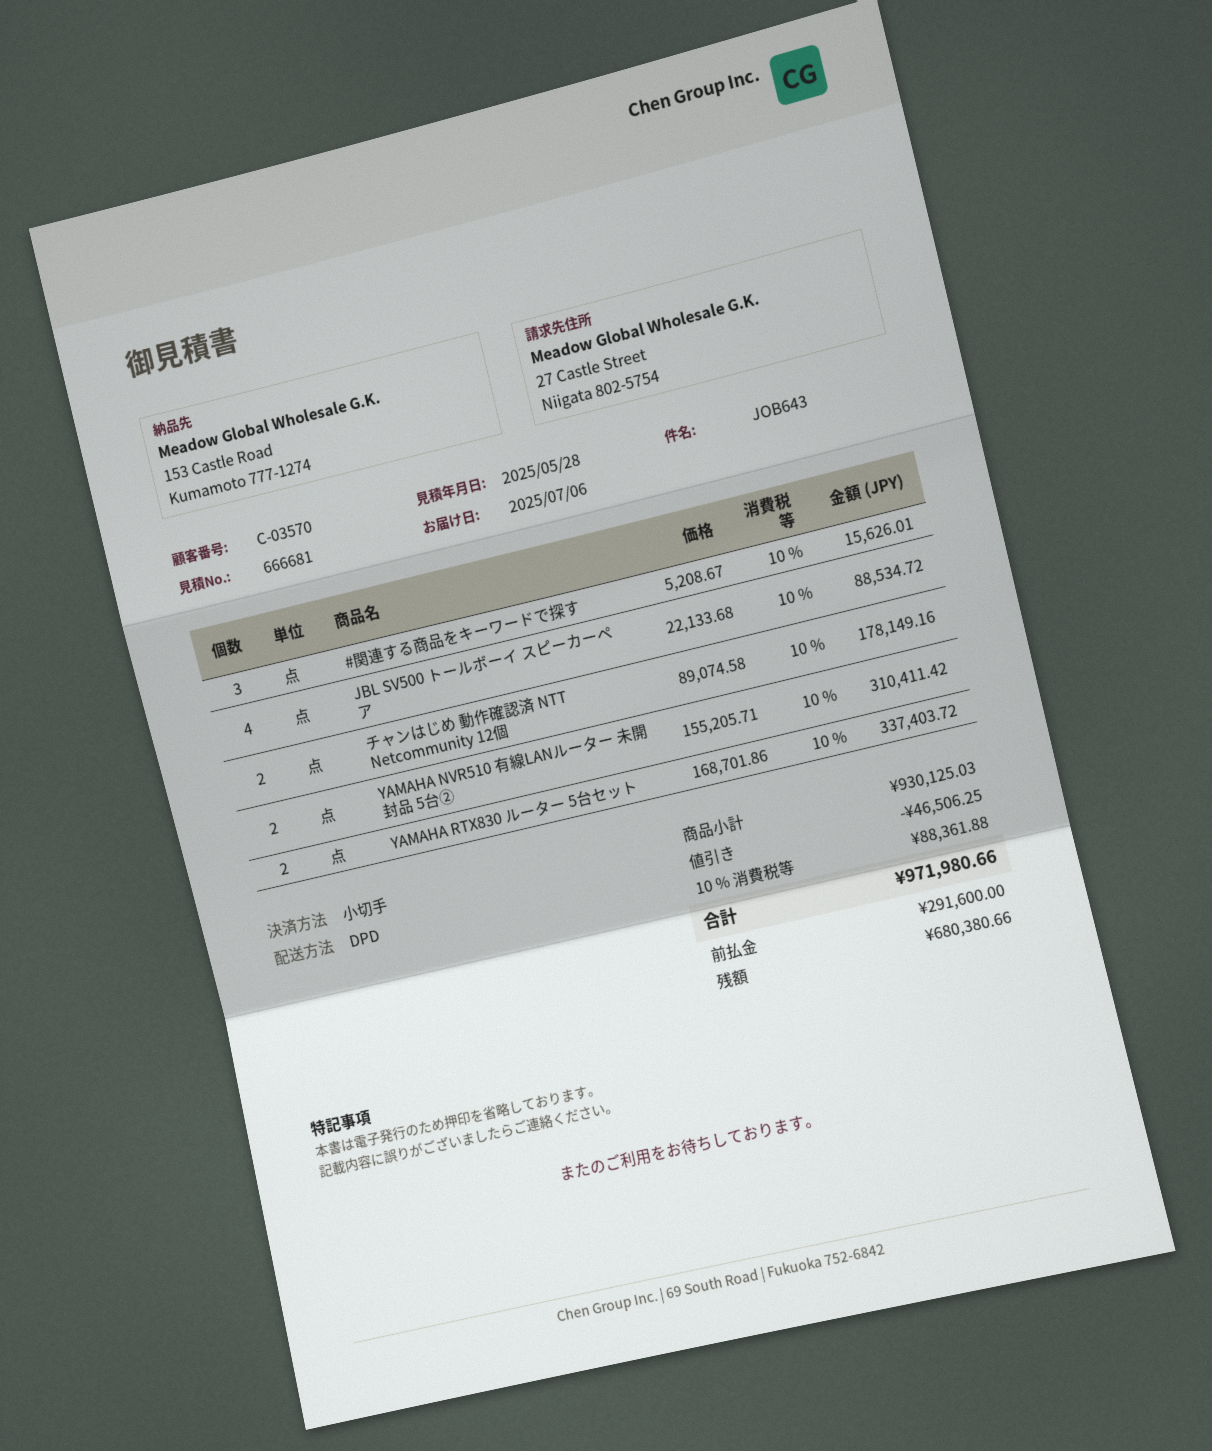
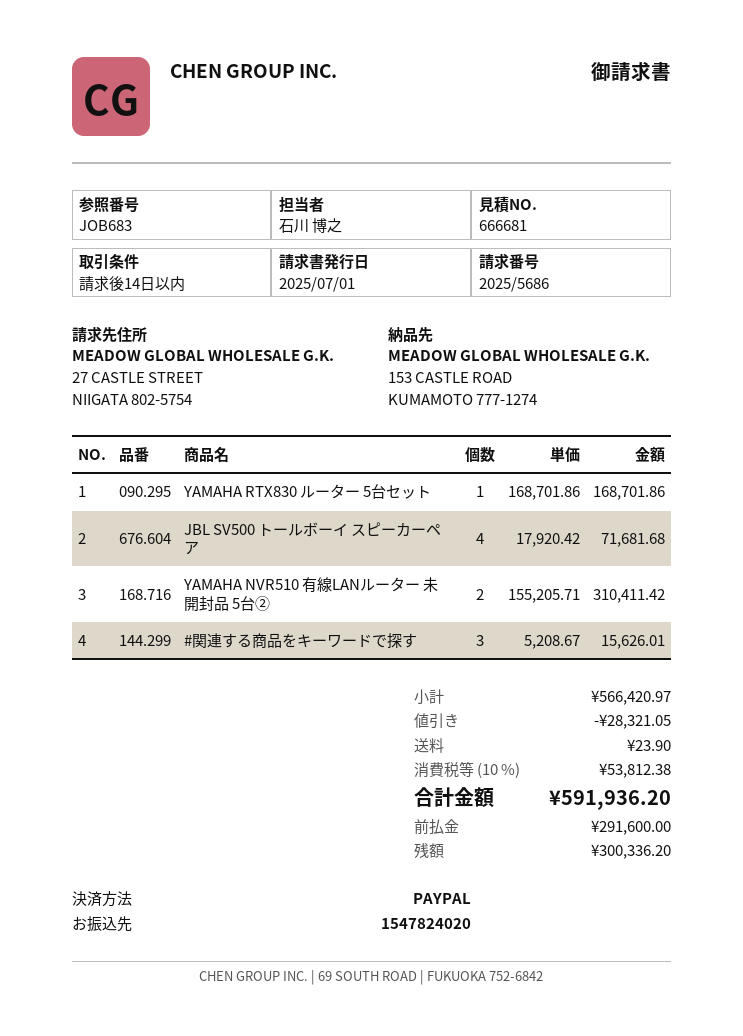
reference: JOB643 -> JOB683
payment method: cheque -> PayPal
JBL SV500 トールボーイ スピーカーペア: 4 x 22133.68 = 88534.72 -> 4 x 17920.42 = 71681.68
チャンはじめ 動作確認済 NTT Netcommunity 12個: 2 x 89074.58 = 178149.16 -> none
YAMAHA RTX830 ルーター 5台セット: 2 x 168701.86 = 337403.72 -> 1 x 168701.86 = 168701.86
subtotal: 930125.03 -> 566420.97
discount: 46506.25 -> 28321.05
shipping: none -> 23.90
tax: 10% = 88361.88 -> 10% = 53812.38
total: 971980.66 -> 591936.20
balance: 680380.66 -> 300336.20

